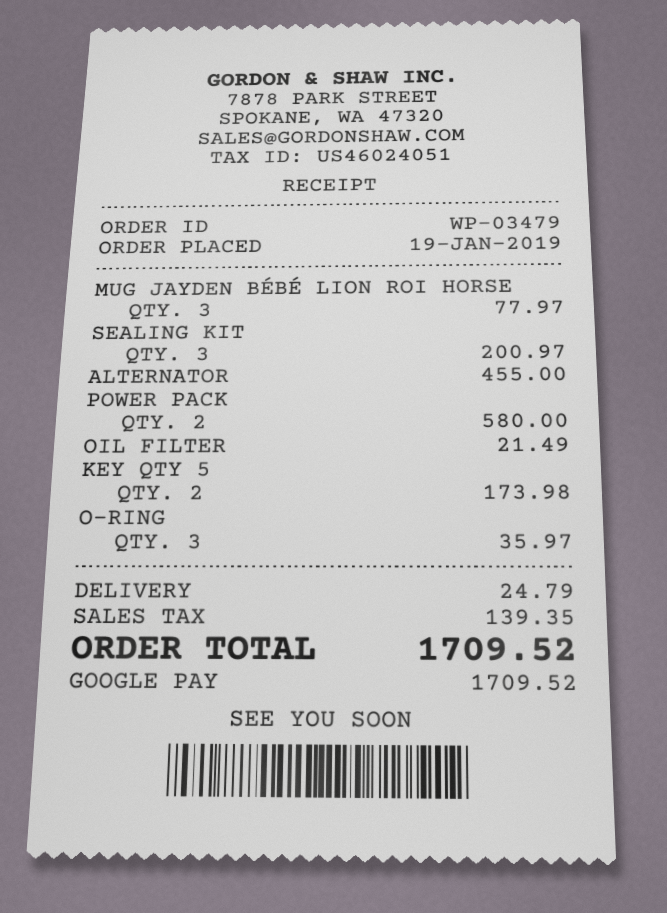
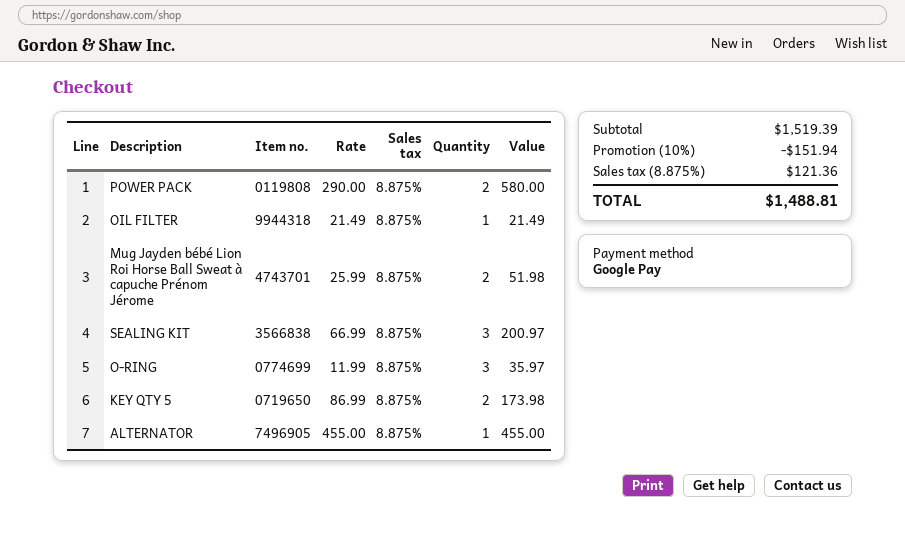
MUG JAYDEN BÉBÉ LION ROI HORSE: 3 for 77.97 -> 2 for 51.98
discount: none -> 10% = 151.94
shipping: 24.79 -> none
tax: 139.35 -> 121.36
total: 1709.52 -> 1488.81

